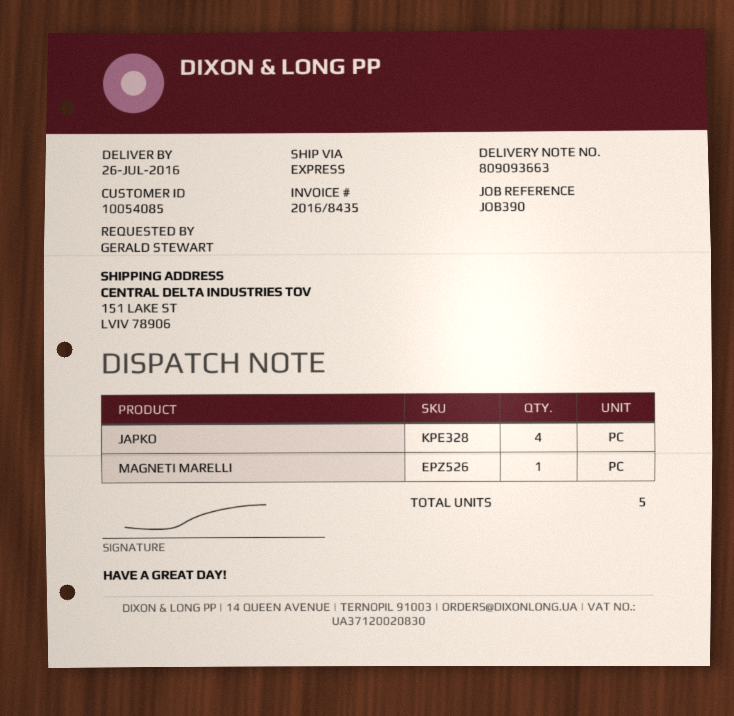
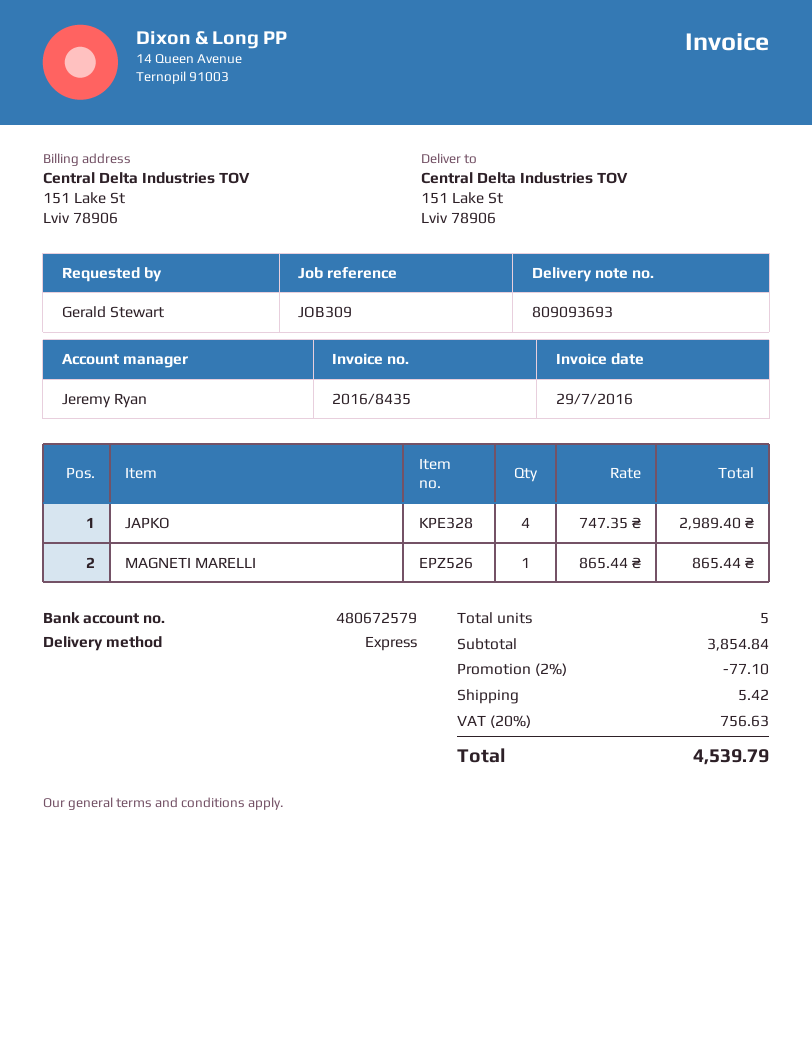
delivery note number: 809093663 -> 809093693
reference: JOB390 -> JOB309

